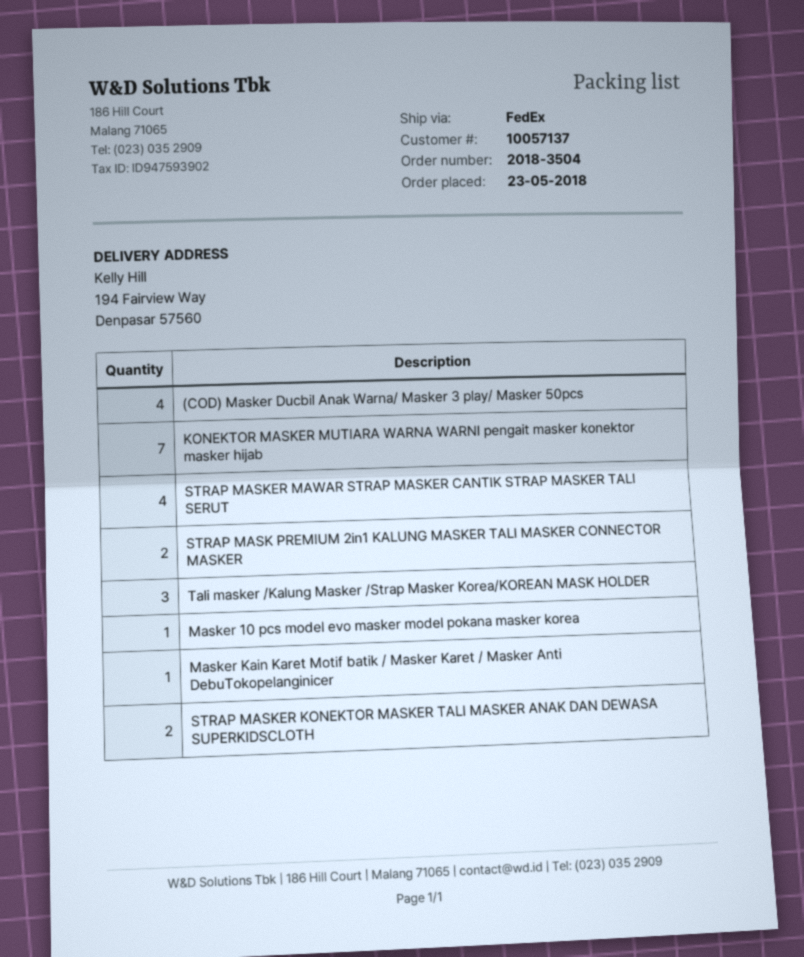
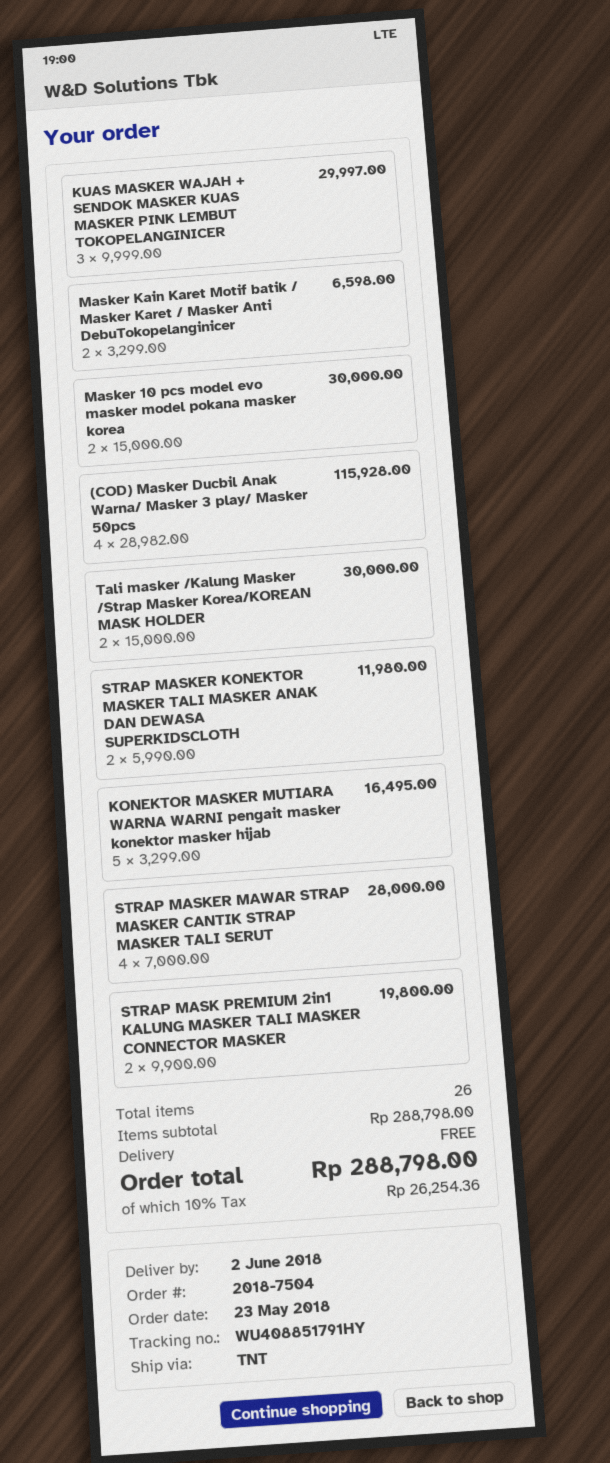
order number: 2018-3504 -> 2018-7504
shipping method: FedEx -> TNT
KONEKTOR MASKER MUTIARA WARNA WARNI pengait masker konektor masker hijab: 7 -> 5
Tali masker /Kalung Masker /Strap Masker Korea/KOREAN MASK HOLDER: 3 -> 2
Masker 10 pcs model evo masker model pokana masker korea: 1 -> 2
Masker Kain Karet Motif batik / Masker Karet / Masker Anti DebuTokopelanginicer: 1 -> 2
KUAS MASKER WAJAH + SENDOK MASKER KUAS MASKER PINK LEMBUT TOKOPELANGINICER: none -> 3

